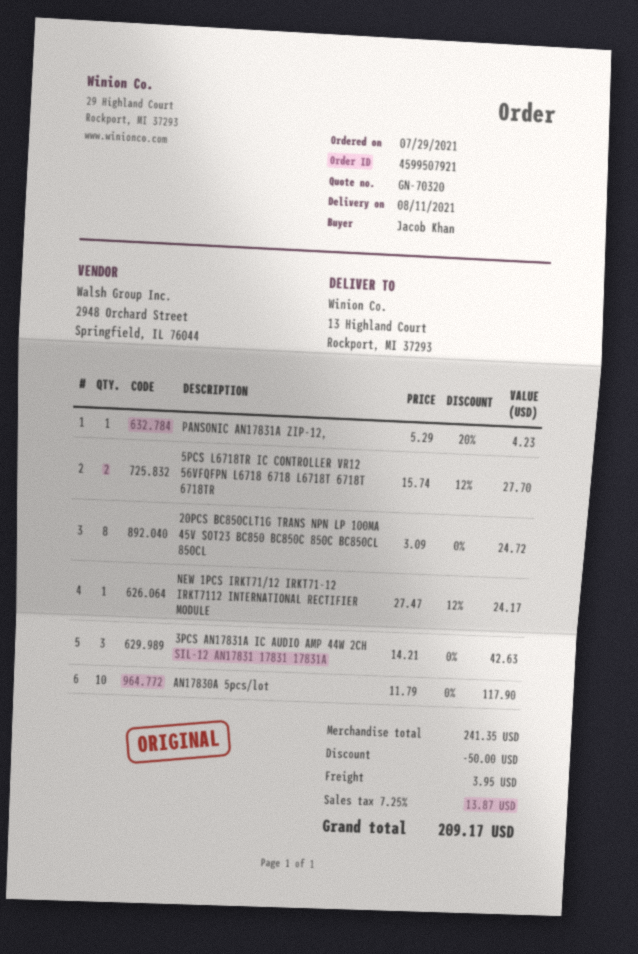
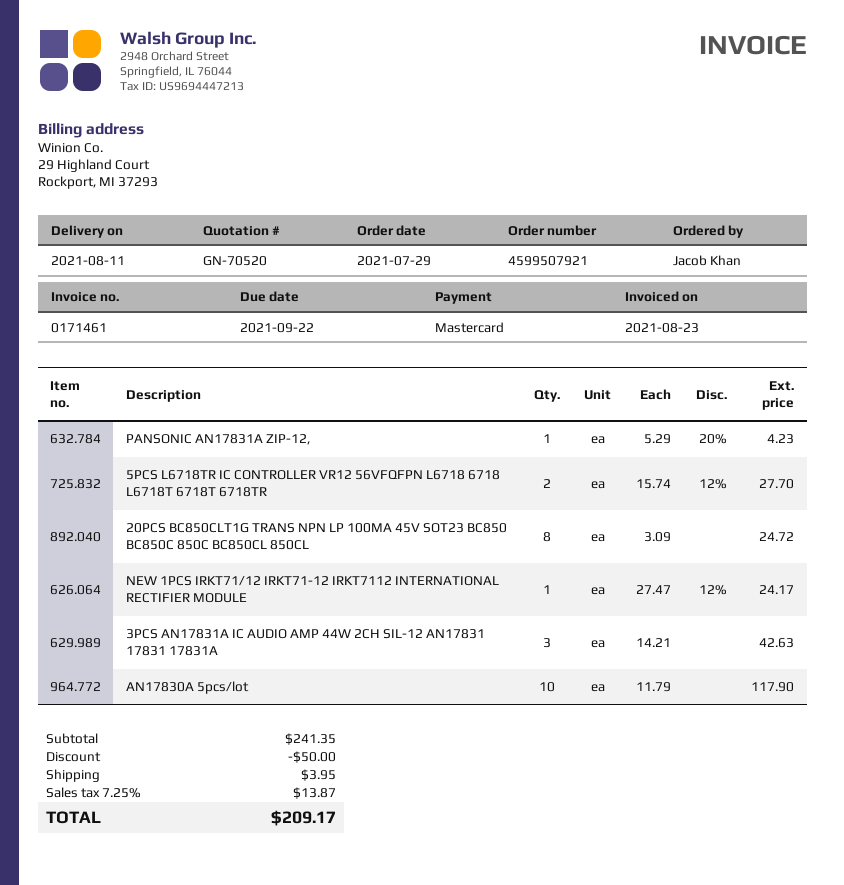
quote number: GN-70320 -> GN-70520

